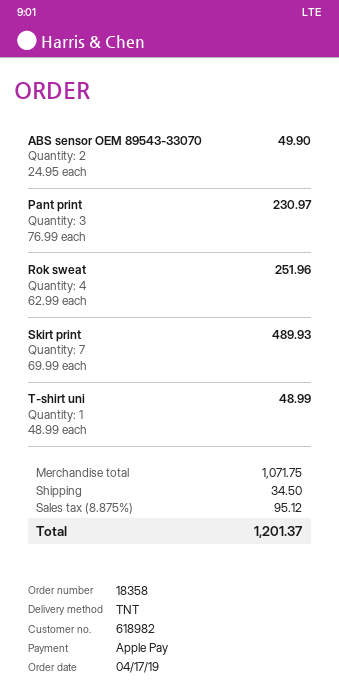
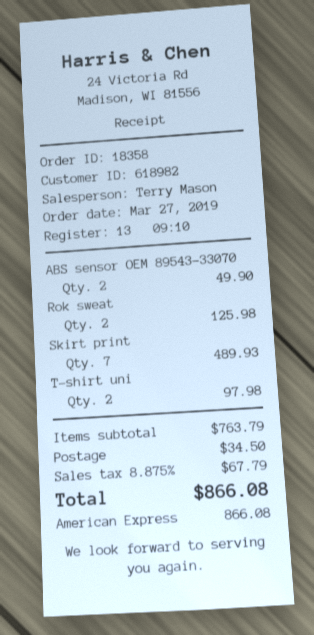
order date: 2019-04-17 -> 2019-03-27
payment method: Apple Pay -> American Express
Pant print: 3 for 230.97 -> none
Rok sweat: 4 for 251.96 -> 2 for 125.98
T-shirt uni: 1 for 48.99 -> 2 for 97.98
subtotal: 1071.75 -> 763.79
tax: 8.875% = 95.12 -> 8.875% = 67.79
total: 1201.37 -> 866.08

